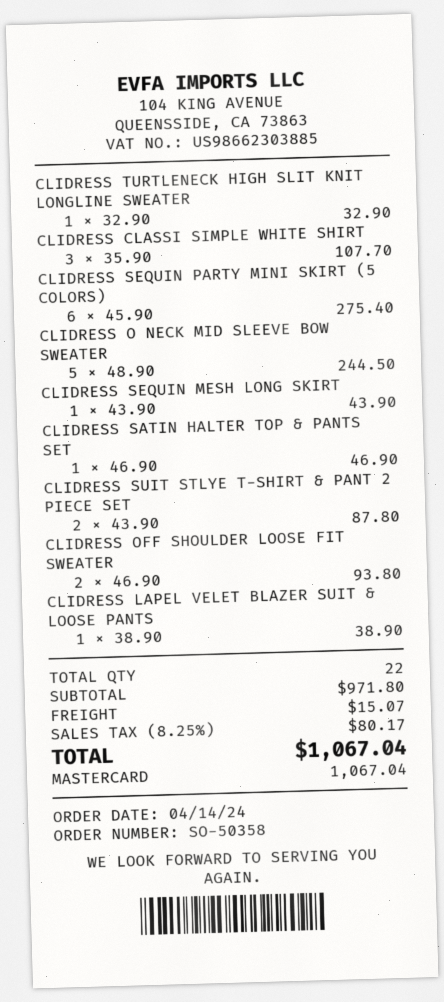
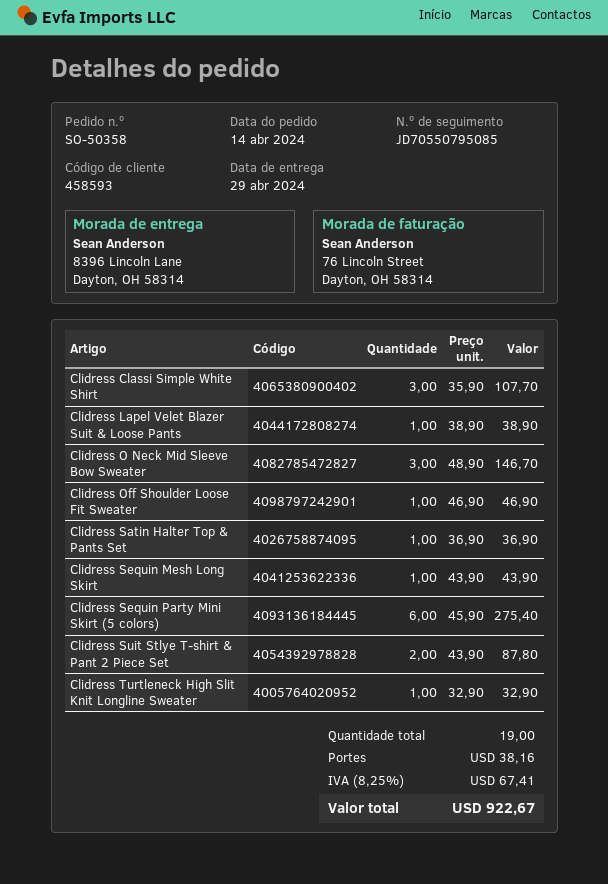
CLIDRESS O NECK MID SLEEVE BOW SWEATER: 5 x 48.90 = 244.50 -> 3 x 48.90 = 146.70
CLIDRESS SATIN HALTER TOP & PANTS SET: 1 x 46.90 = 46.90 -> 1 x 36.90 = 36.90
CLIDRESS OFF SHOULDER LOOSE FIT SWEATER: 2 x 46.90 = 93.80 -> 1 x 46.90 = 46.90
total quantity: 22 -> 19
shipping: 15.07 -> 38.16
tax: 8.25% = 80.17 -> 8.25% = 67.41
total: 1067.04 -> 922.67

